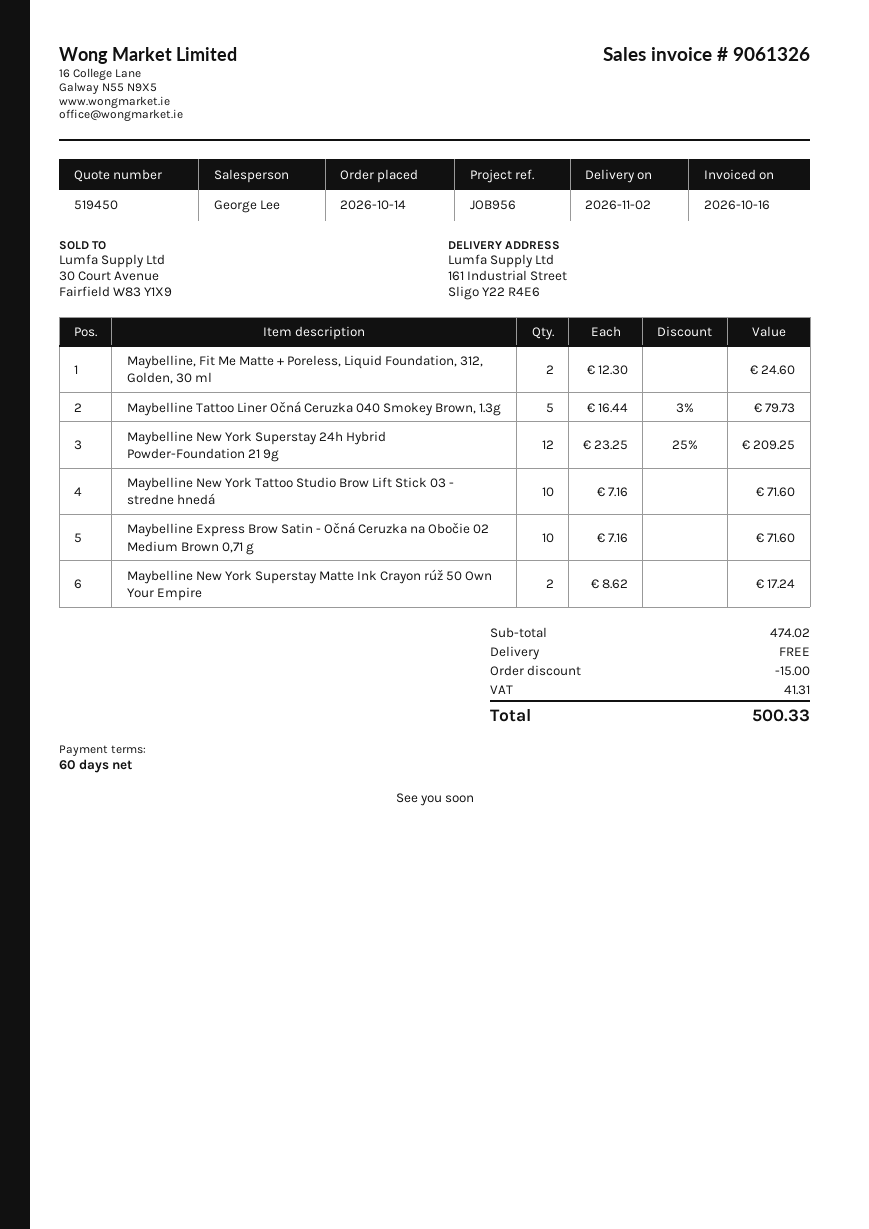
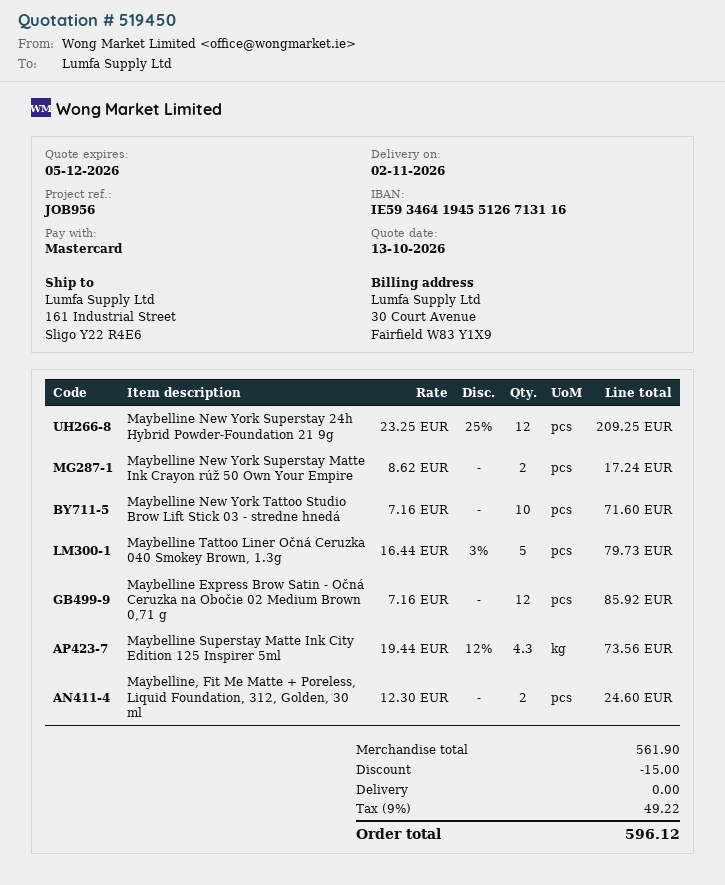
Maybelline Express Brow Satin - Očná Ceruzka na Obočie 02 Medium Brown 0,71 g: 10 x 7.16 = 71.60 -> 12 x 7.16 = 85.92
Maybelline Superstay Matte Ink City Edition 125 Inspirer 5ml: none -> 4.3 x 19.44 - 12% = 73.56
subtotal: 474.02 -> 561.90
tax: 41.31 -> 49.22
total: 500.33 -> 596.12

